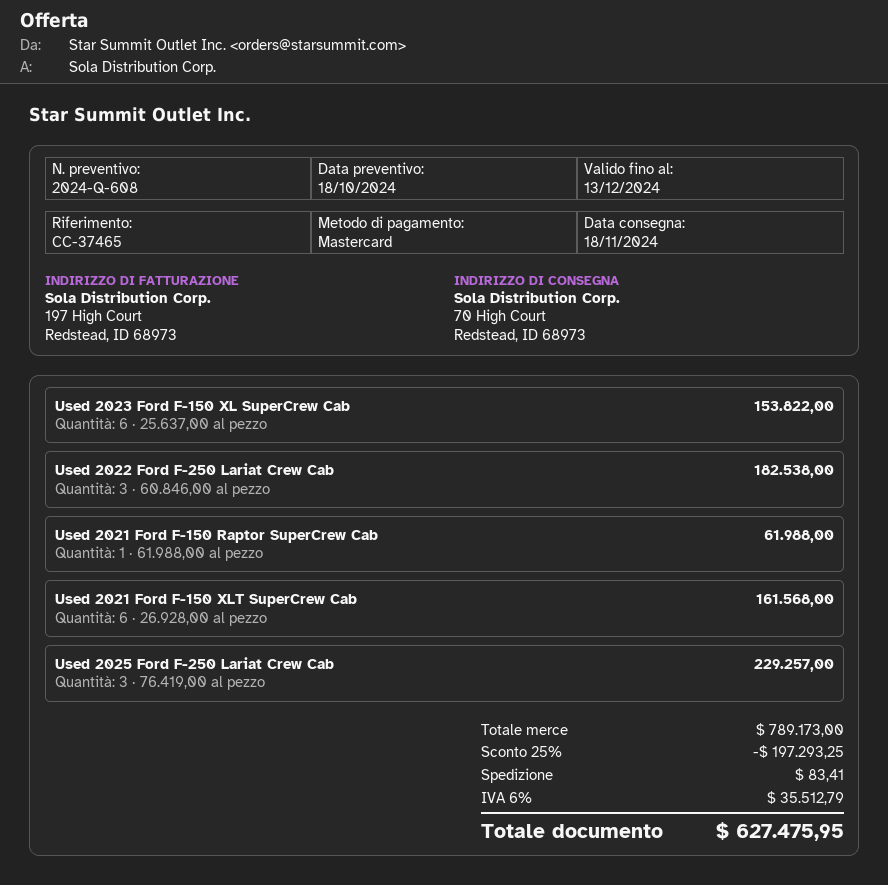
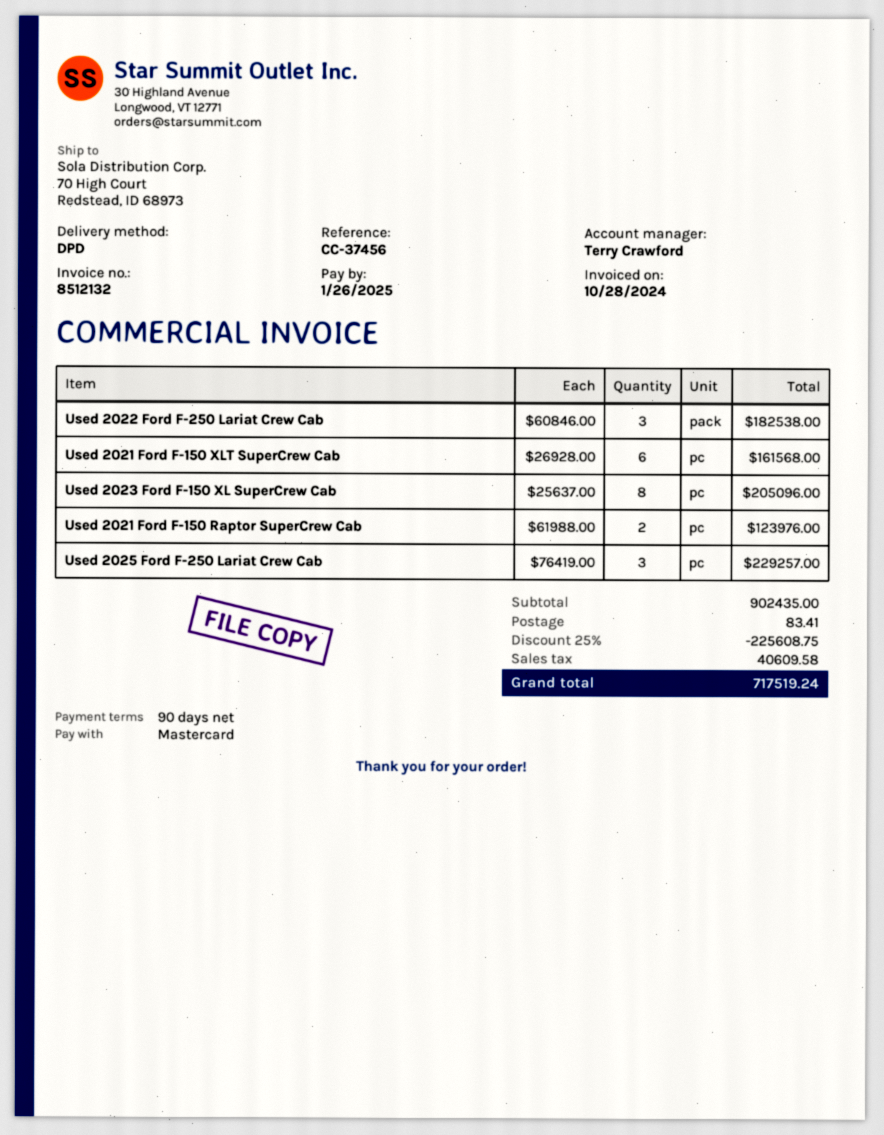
reference: CC-37465 -> CC-37456
Used 2023 Ford F-150 XL SuperCrew Cab: 6 x 25637.00 = 153822.00 -> 8 x 25637.00 = 205096.00
Used 2021 Ford F-150 Raptor SuperCrew Cab: 1 x 61988.00 = 61988.00 -> 2 x 61988.00 = 123976.00
subtotal: 789173.00 -> 902435.00
discount: 25% = 197293.25 -> 25% = 225608.75
tax: 35512.79 -> 40609.58
total: 627475.95 -> 717519.24

